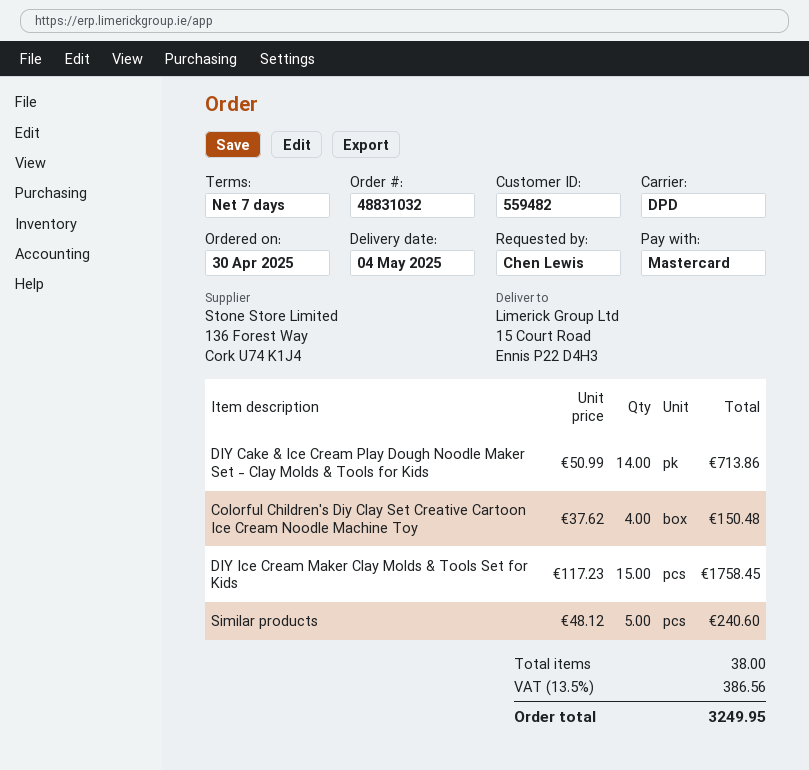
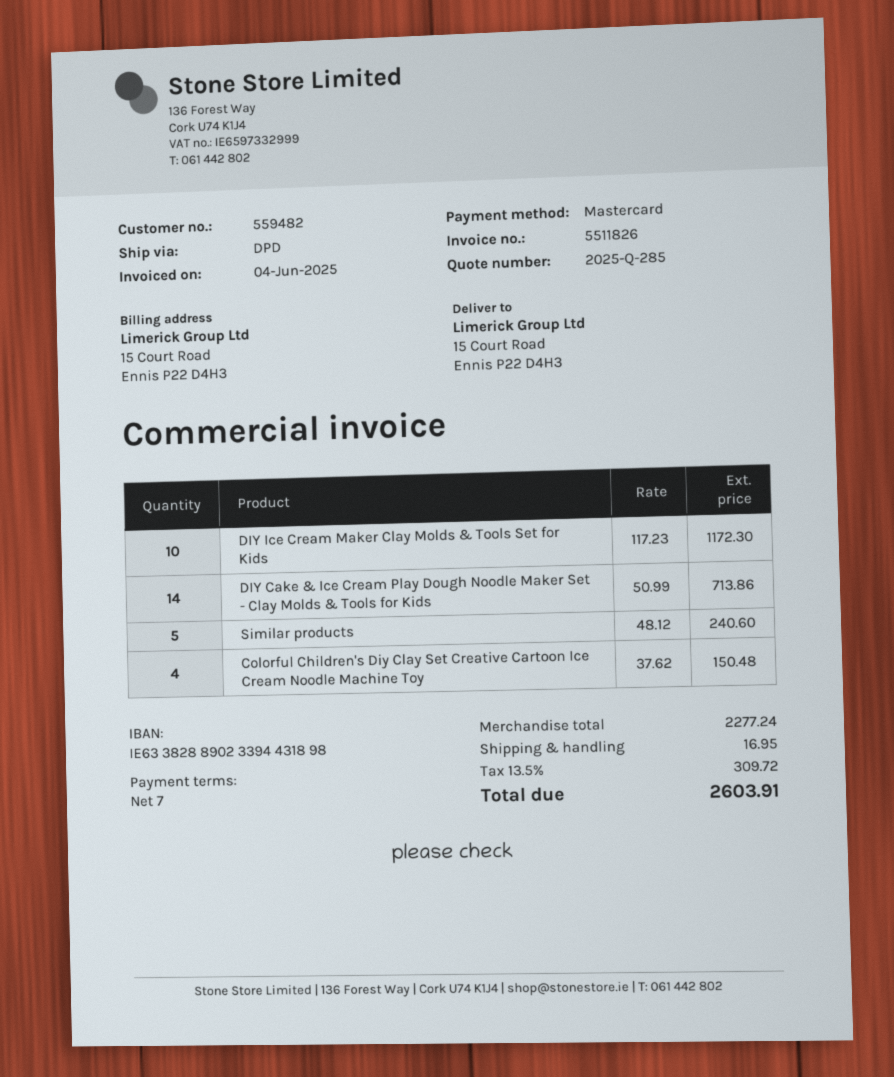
DIY Ice Cream Maker Clay Molds & Tools Set for Kids: 15 x 117.23 = 1758.45 -> 10 x 117.23 = 1172.30
shipping: none -> 16.95
tax: 13.5% = 386.56 -> 13.5% = 309.72
total: 3249.95 -> 2603.91

